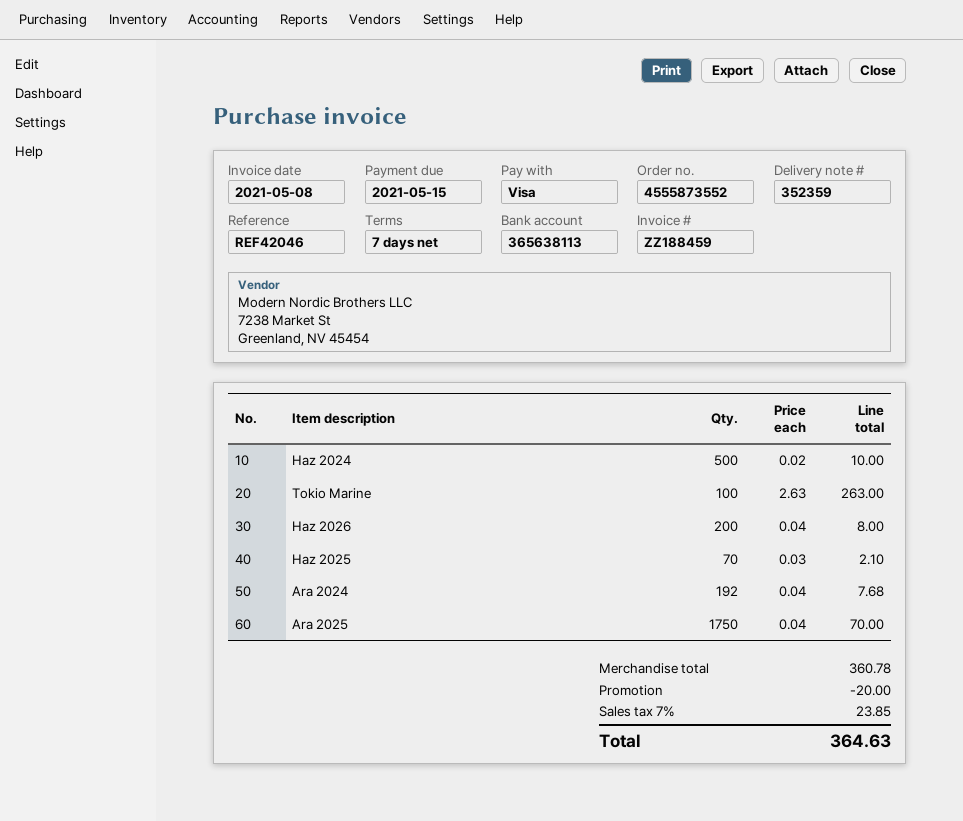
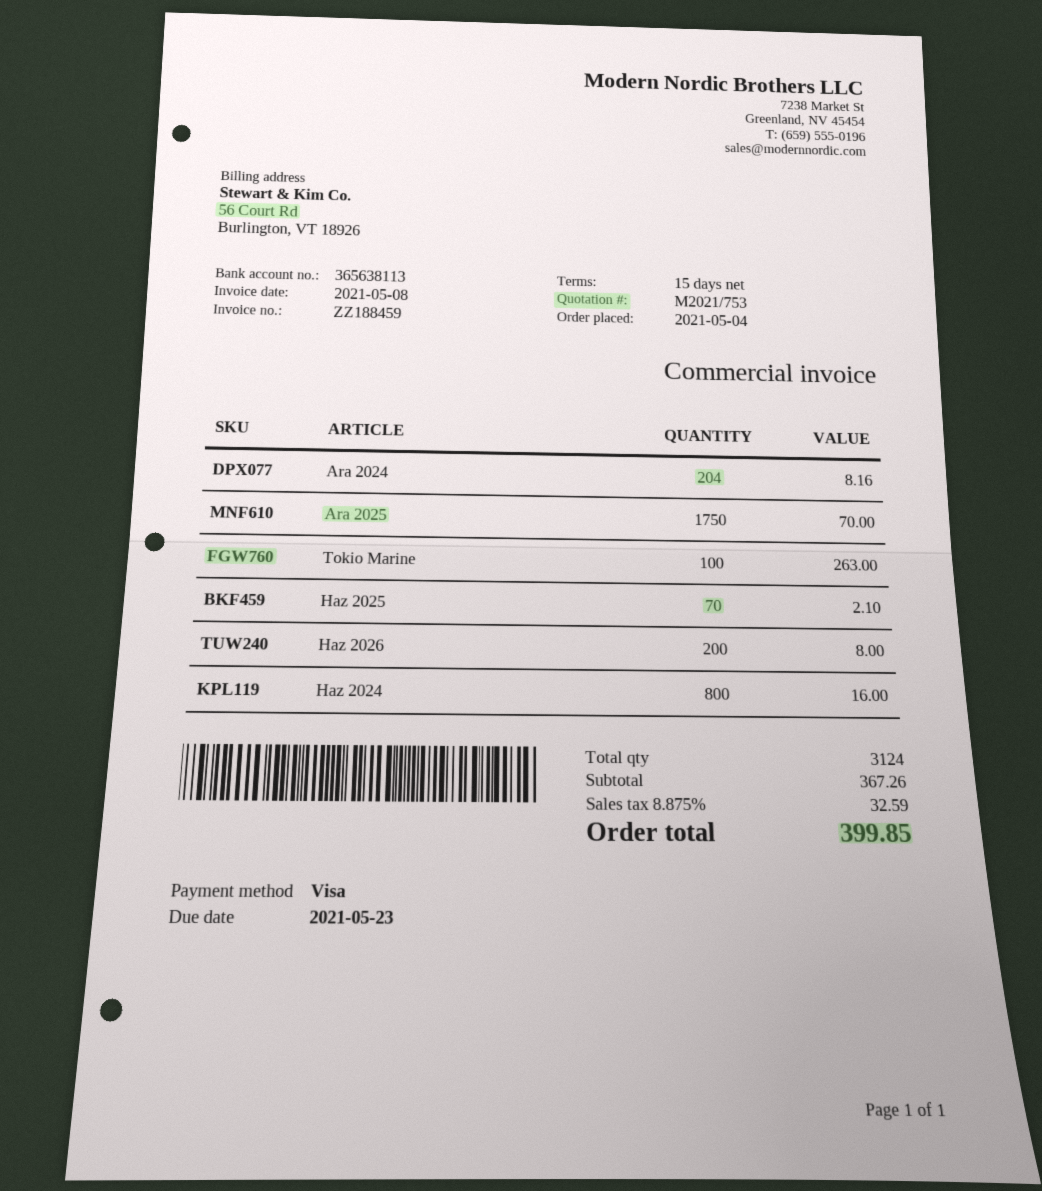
payment terms: 7 days -> 15 days
due date: 2021-05-15 -> 2021-05-23
Haz 2024: 500 for 10.00 -> 800 for 16.00
Ara 2024: 192 for 7.68 -> 204 for 8.16
subtotal: 360.78 -> 367.26
discount: 20.00 -> none
tax: 7% = 23.85 -> 8.875% = 32.59
total: 364.63 -> 399.85

